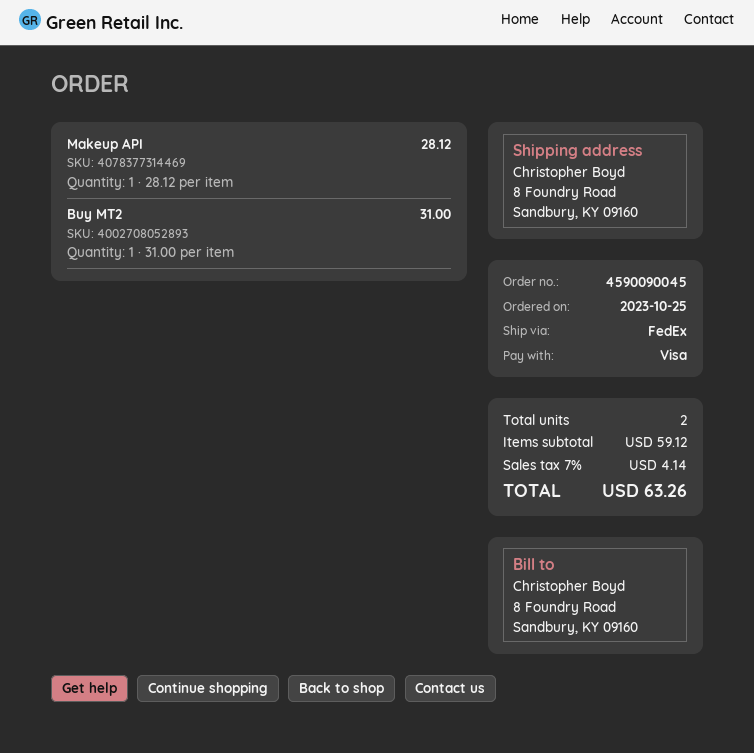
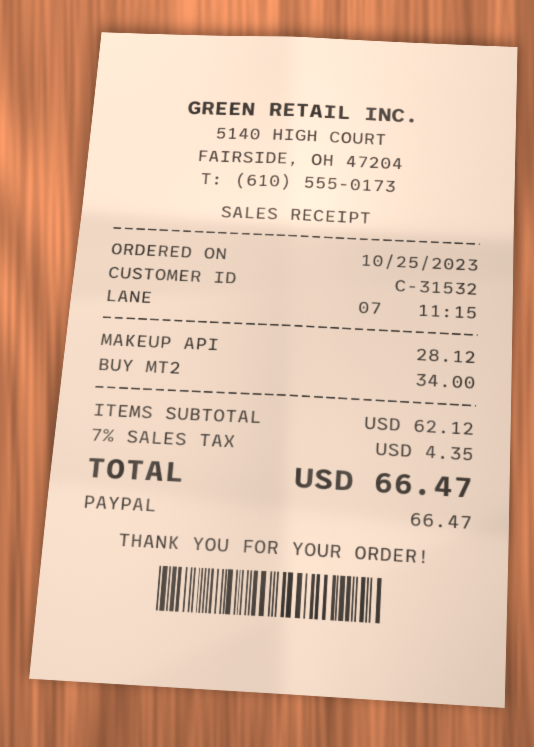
payment method: Visa -> PayPal
Buy MT2: 1 x 31.00 = 31.00 -> 1 x 34.00 = 34.00
subtotal: 59.12 -> 62.12
tax: 7% = 4.14 -> 7% = 4.35
total: 63.26 -> 66.47

